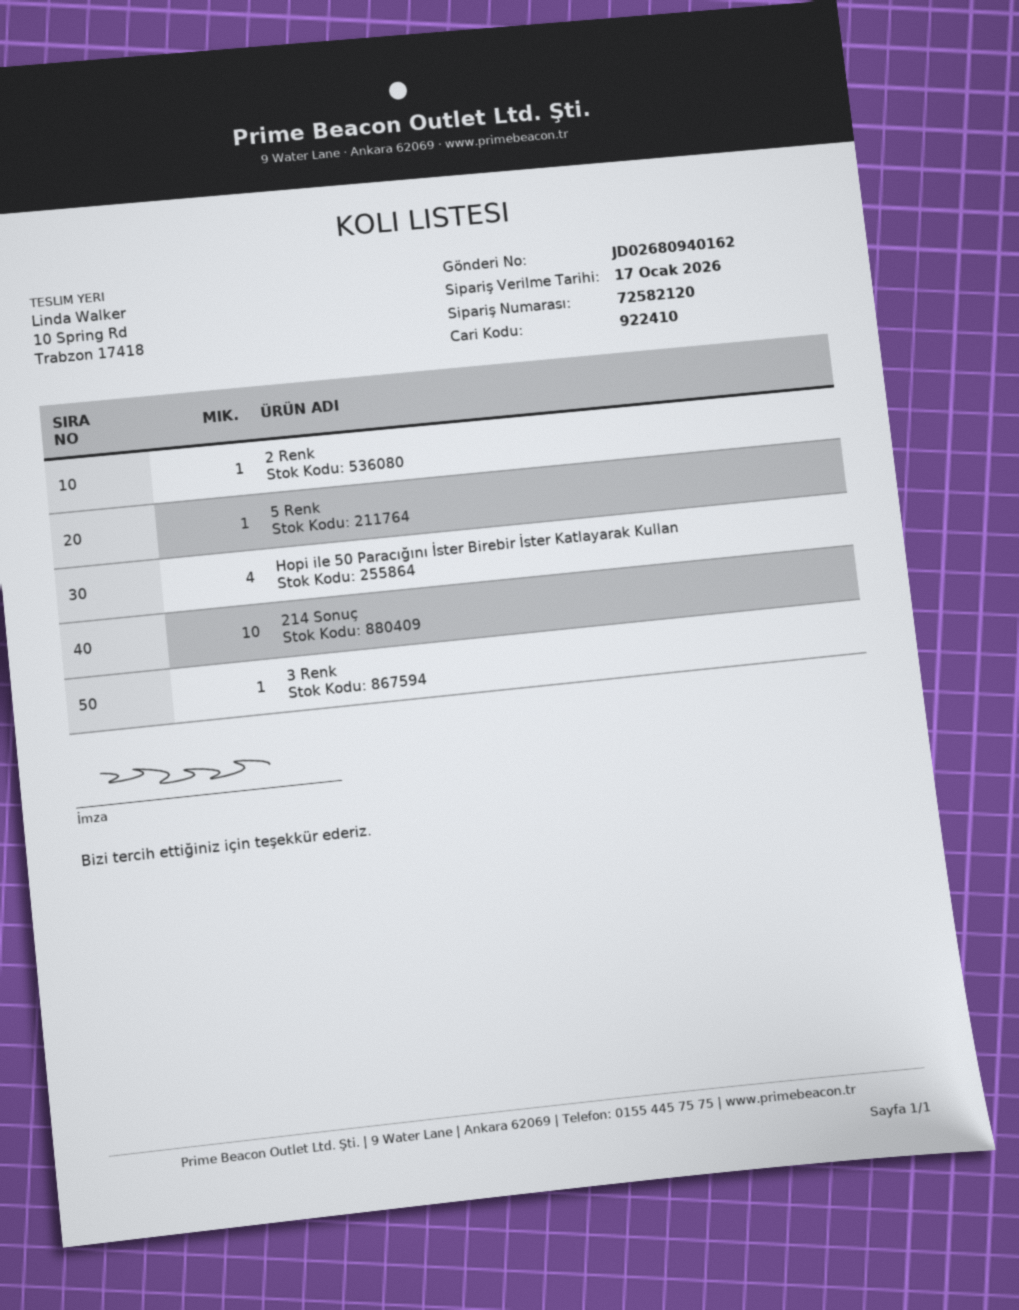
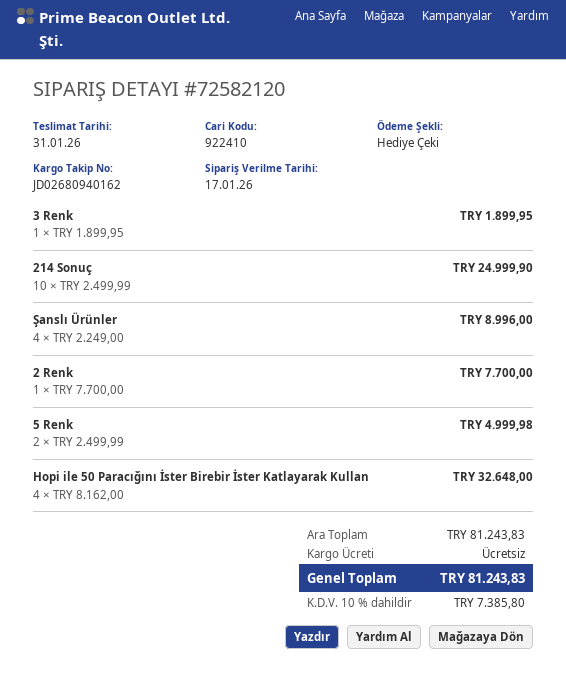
5 Renk: 1 -> 2
Şanslı Ürünler: none -> 4

